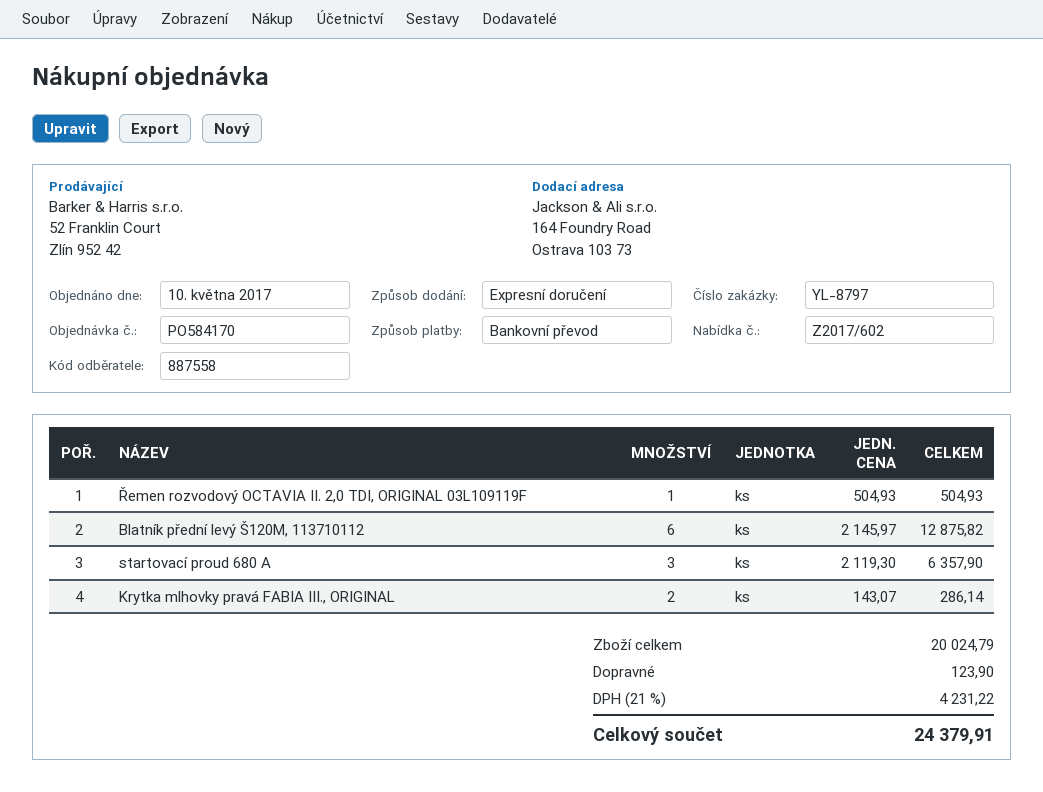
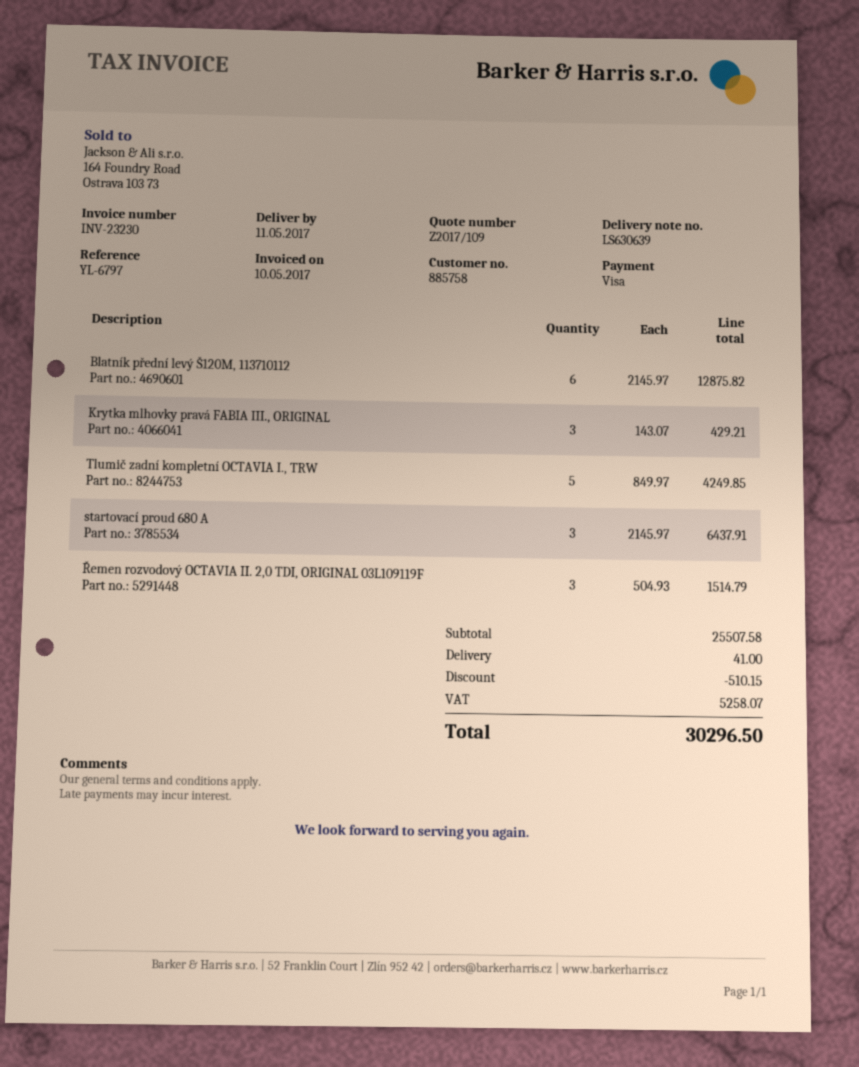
quote number: Z2017/602 -> Z2017/109
customer number: 887558 -> 885758
reference: YL-8797 -> YL-6797
payment method: bank transfer -> Visa
Řemen rozvodový OCTAVIA II. 2,0 TDI, ORIGINAL 03L109119F: 1 x 504.93 = 504.93 -> 3 x 504.93 = 1514.79
startovací proud 680 A: 3 x 2119.30 = 6357.90 -> 3 x 2145.97 = 6437.91
Krytka mlhovky pravá FABIA III., ORIGINAL: 2 x 143.07 = 286.14 -> 3 x 143.07 = 429.21
Tlumič zadní kompletní OCTAVIA I., TRW: none -> 5 x 849.97 = 4249.85
subtotal: 20024.79 -> 25507.58
discount: none -> 510.15
shipping: 123.90 -> 41.00
tax: 4231.22 -> 5258.07
total: 24379.91 -> 30296.50

